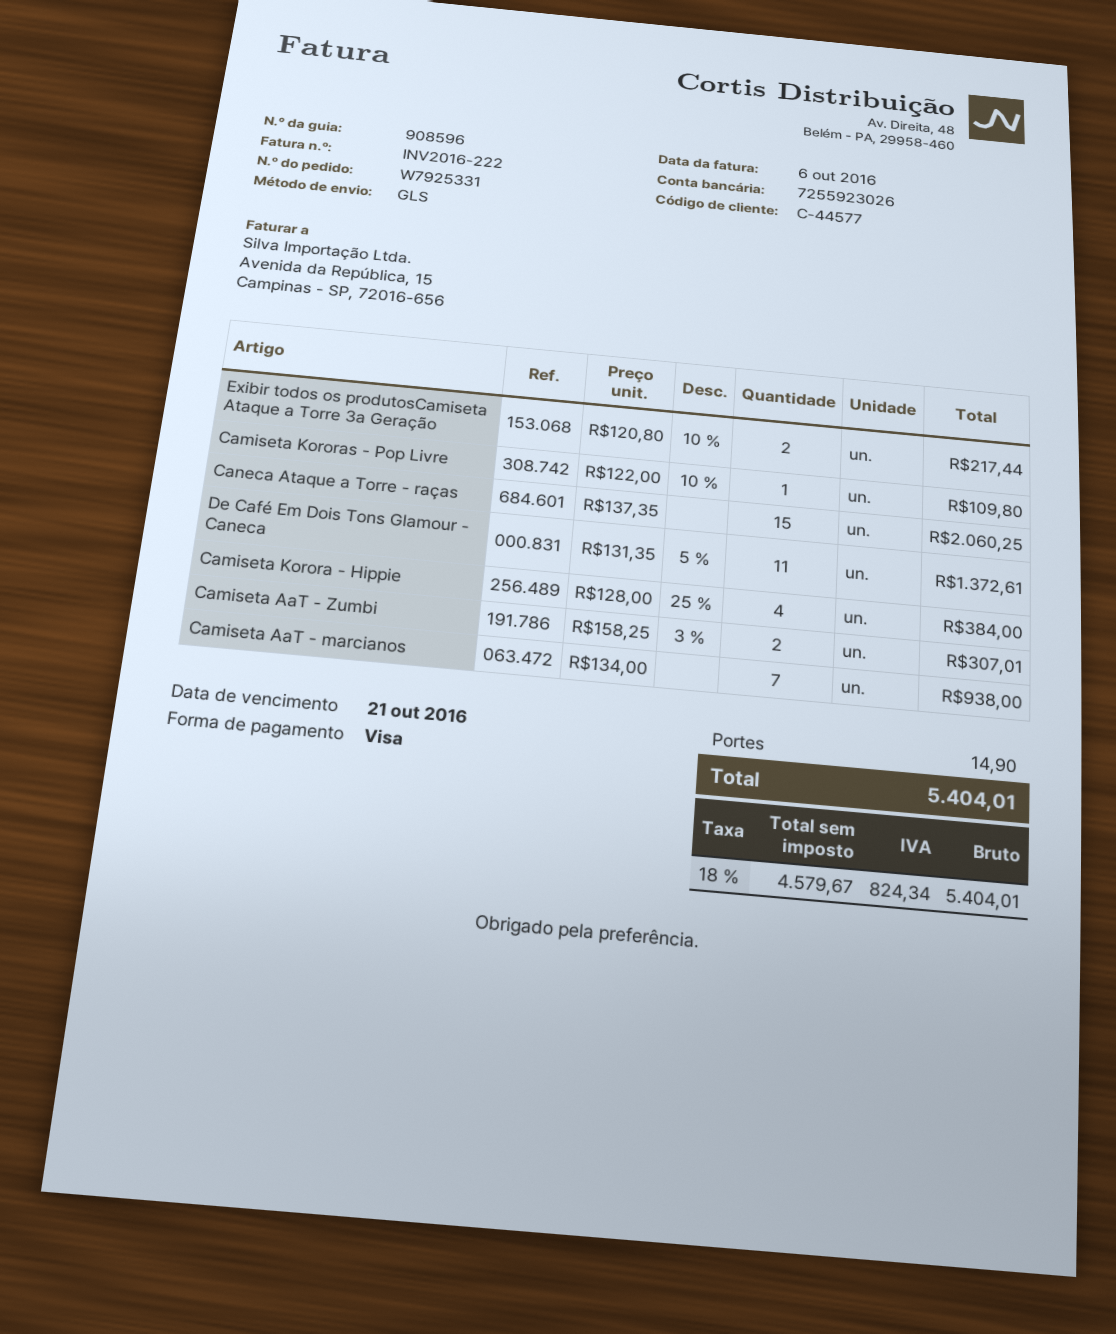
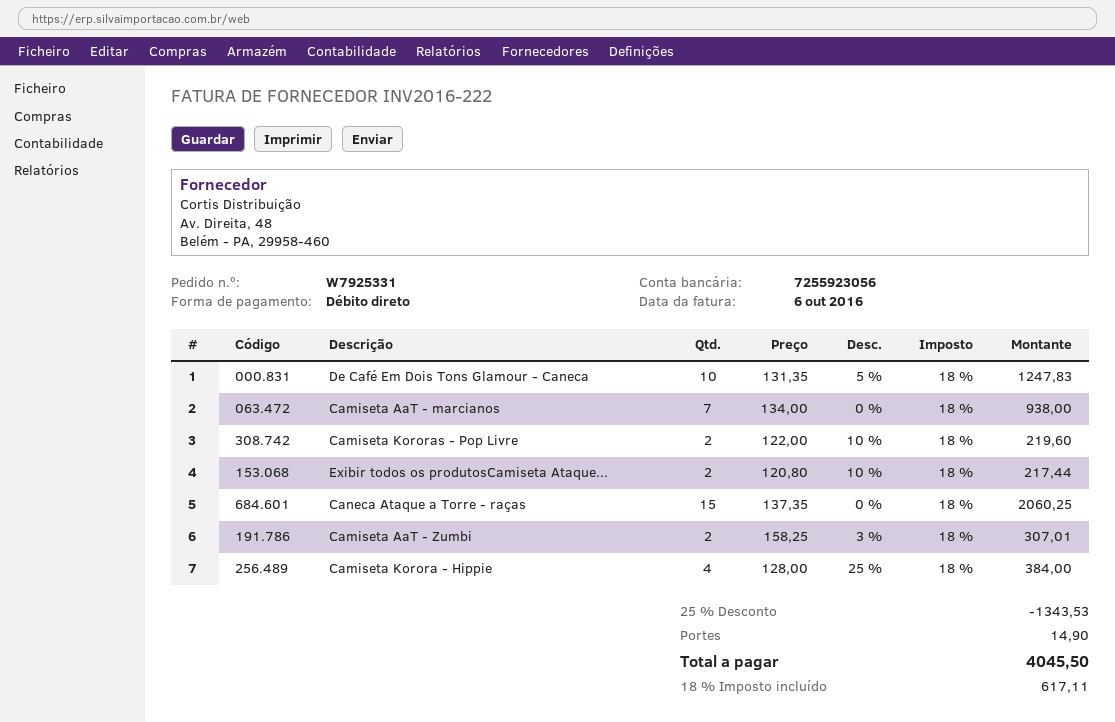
payment method: Visa -> direct debit
bank account: 7255923026 -> 7255923056
Camiseta Kororas - Pop Livre: 1 x 122.00 - 10% = 109.80 -> 2 x 122.00 - 10% = 219.60
De Café Em Dois Tons Glamour - Caneca: 11 x 131.35 - 5% = 1372.61 -> 10 x 131.35 - 5% = 1247.83
discount: none -> 25% = 1343.53
tax: 18% = 824.34 -> 18% = 617.11
total: 5404.01 -> 4045.50

